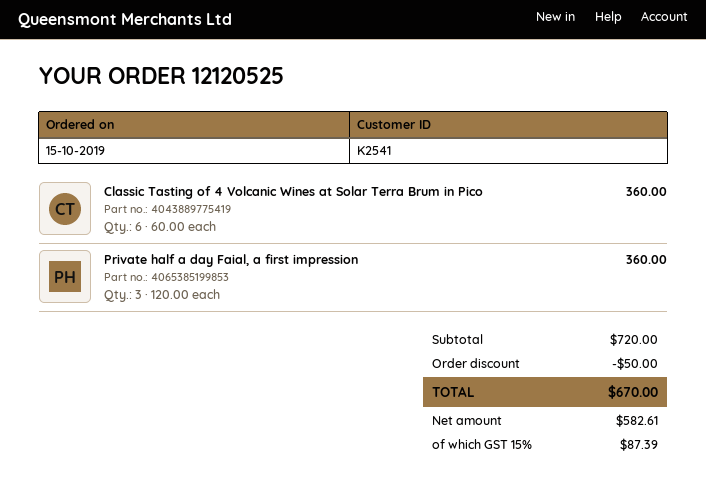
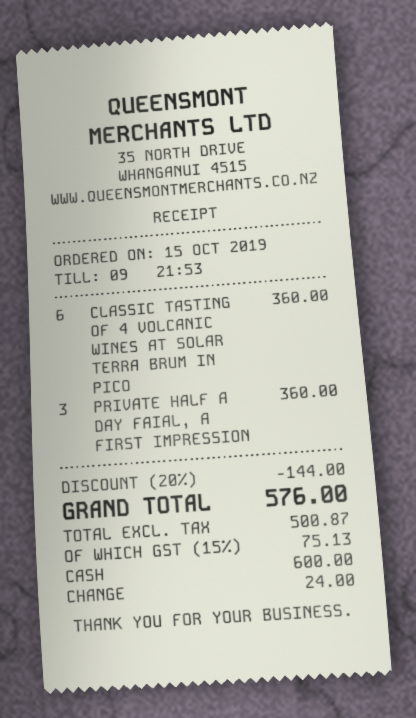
discount: 50.00 -> 144.00
net: 582.61 -> 500.87
tax: 15% = 87.39 -> 15% = 75.13
total: 670.00 -> 576.00

